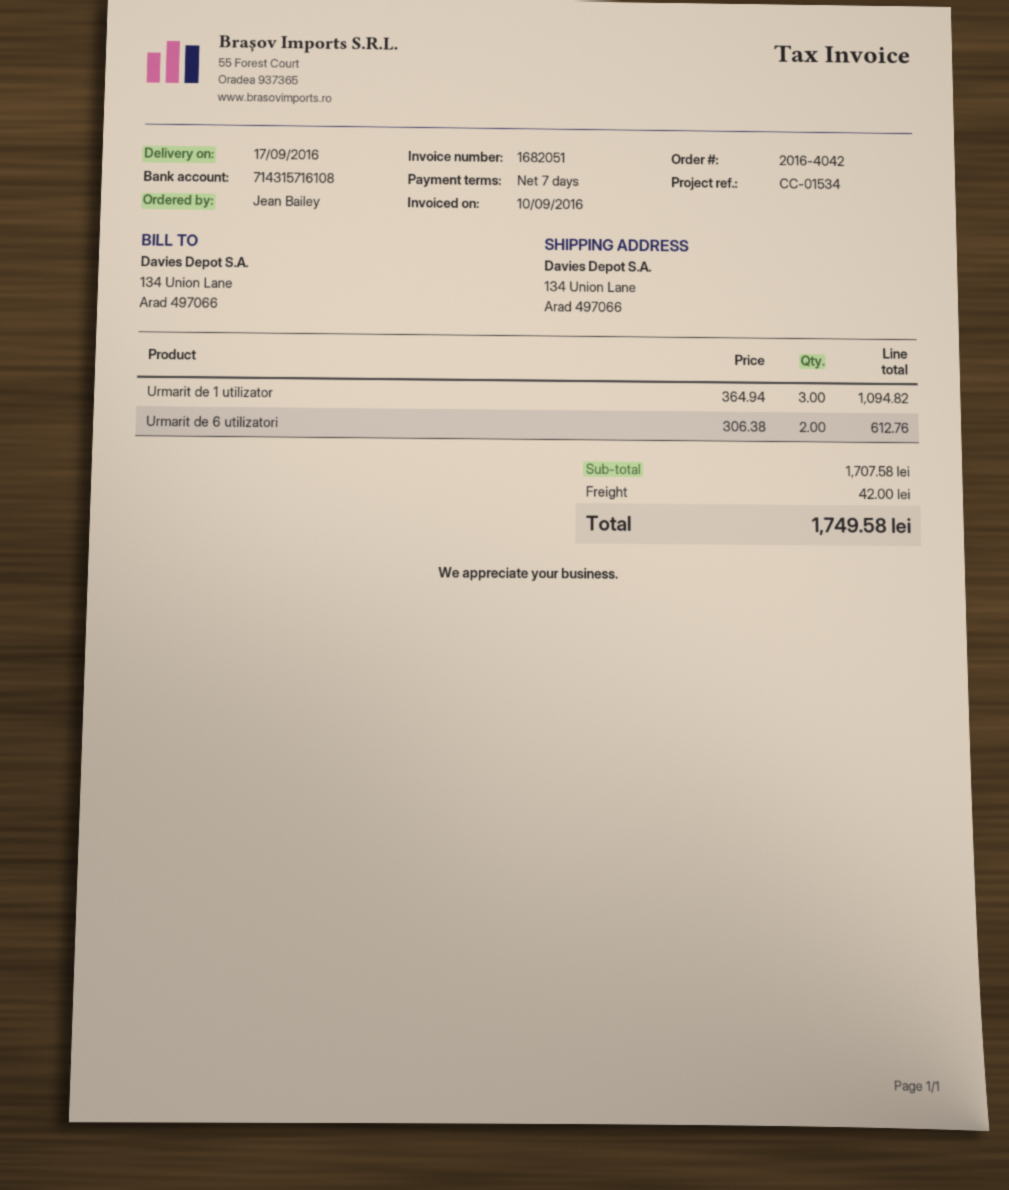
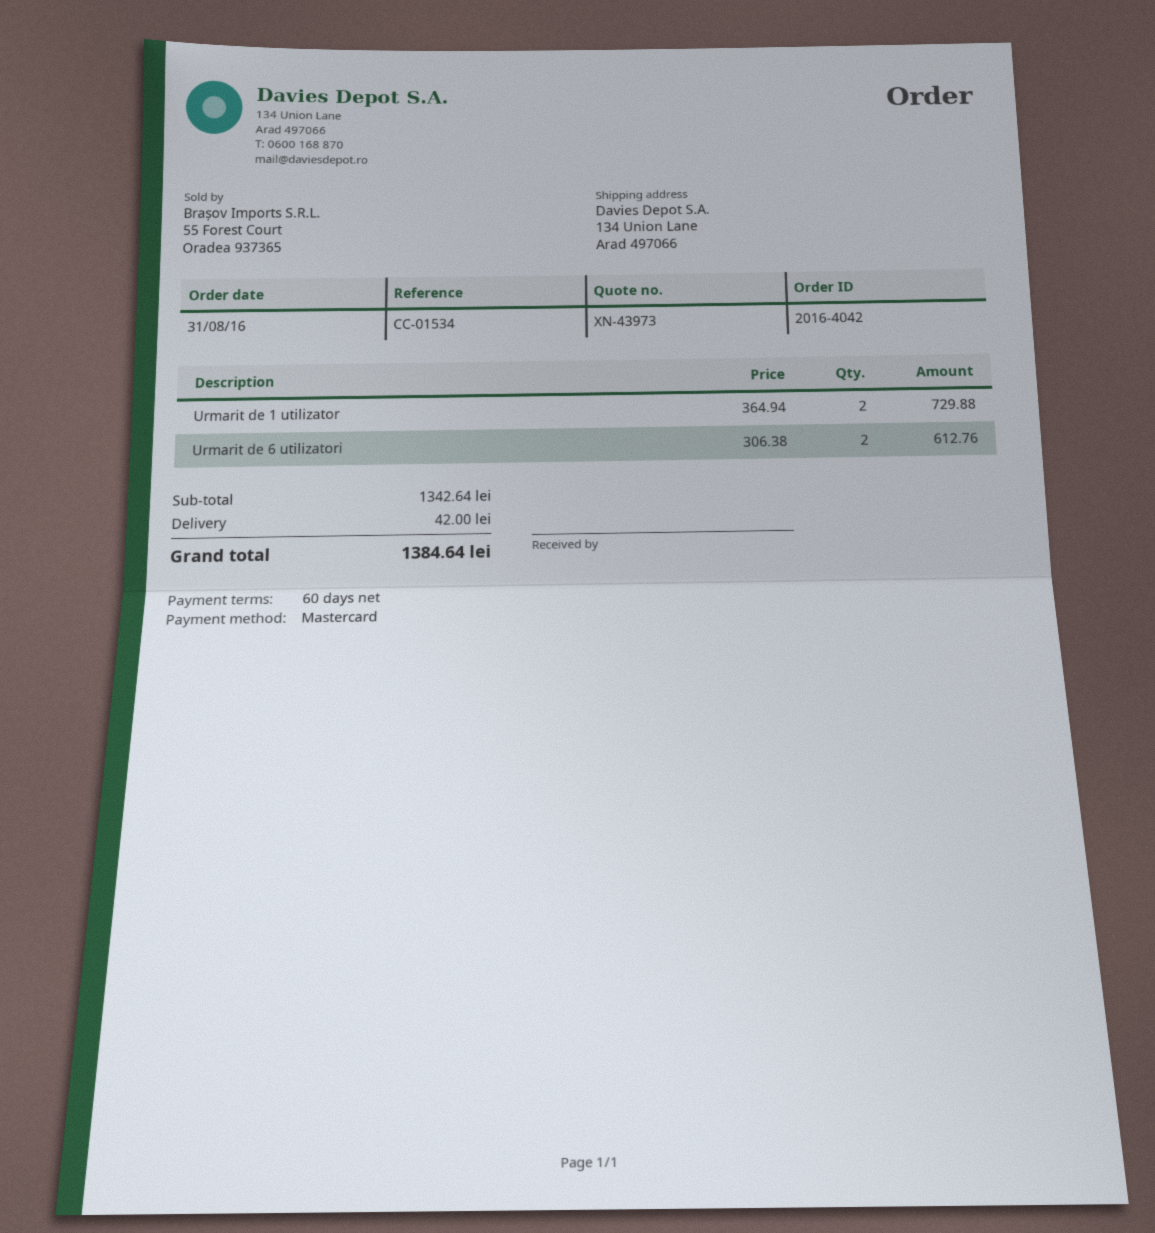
payment terms: 7 days -> 60 days
Urmarit de 1 utilizator: 3 x 364.94 = 1094.82 -> 2 x 364.94 = 729.88
subtotal: 1707.58 -> 1342.64
total: 1749.58 -> 1384.64

